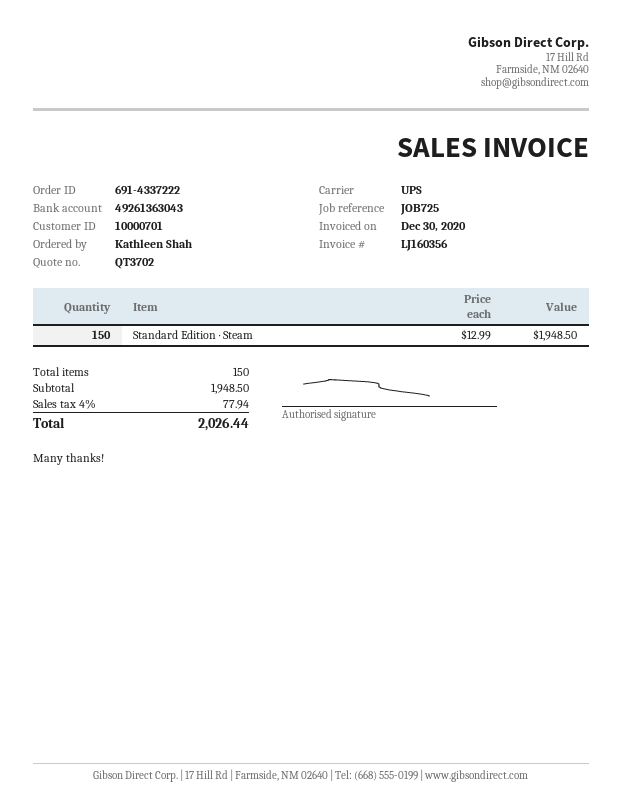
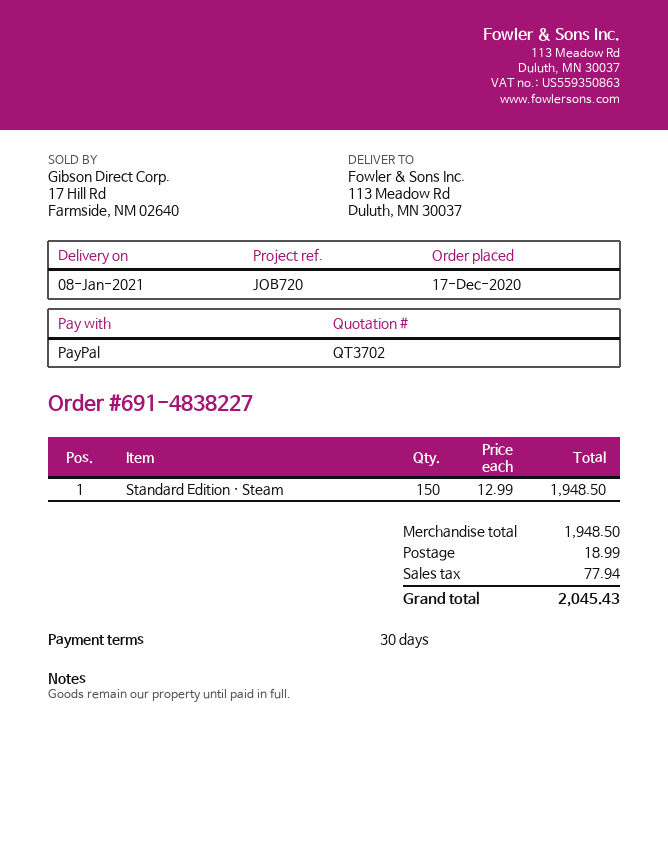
order number: 691-4337222 -> 691-4838227
reference: JOB725 -> JOB720
shipping: none -> 18.99
total: 2026.44 -> 2045.43

